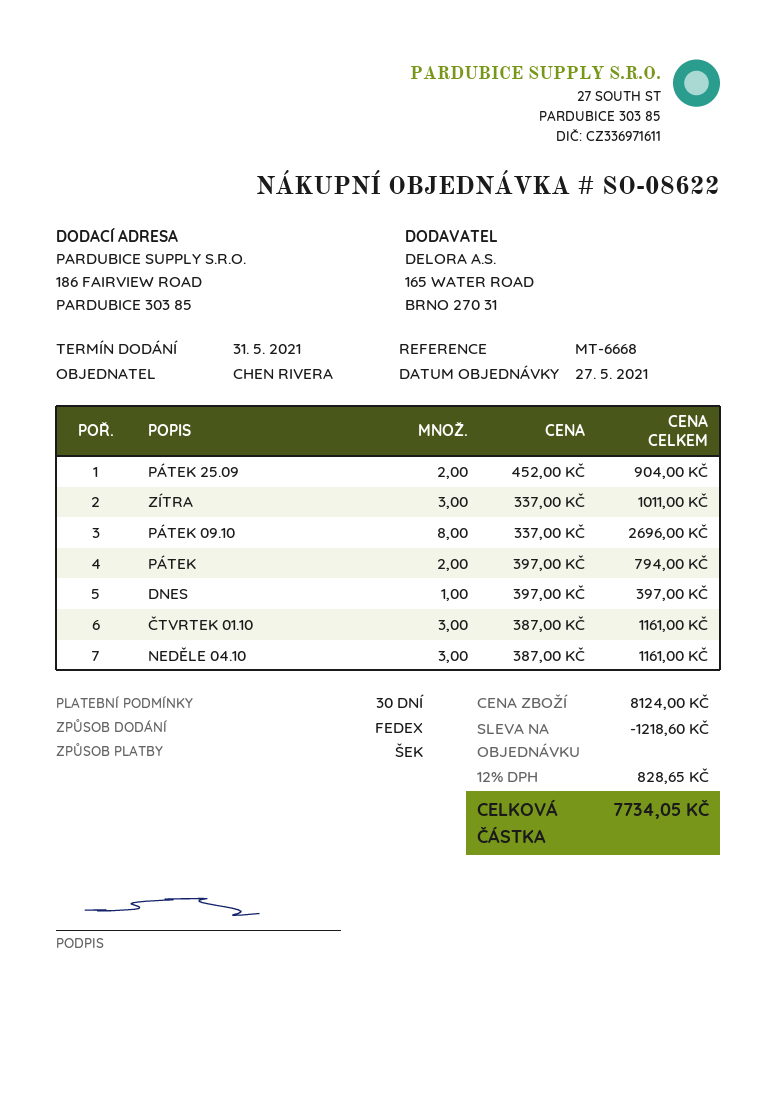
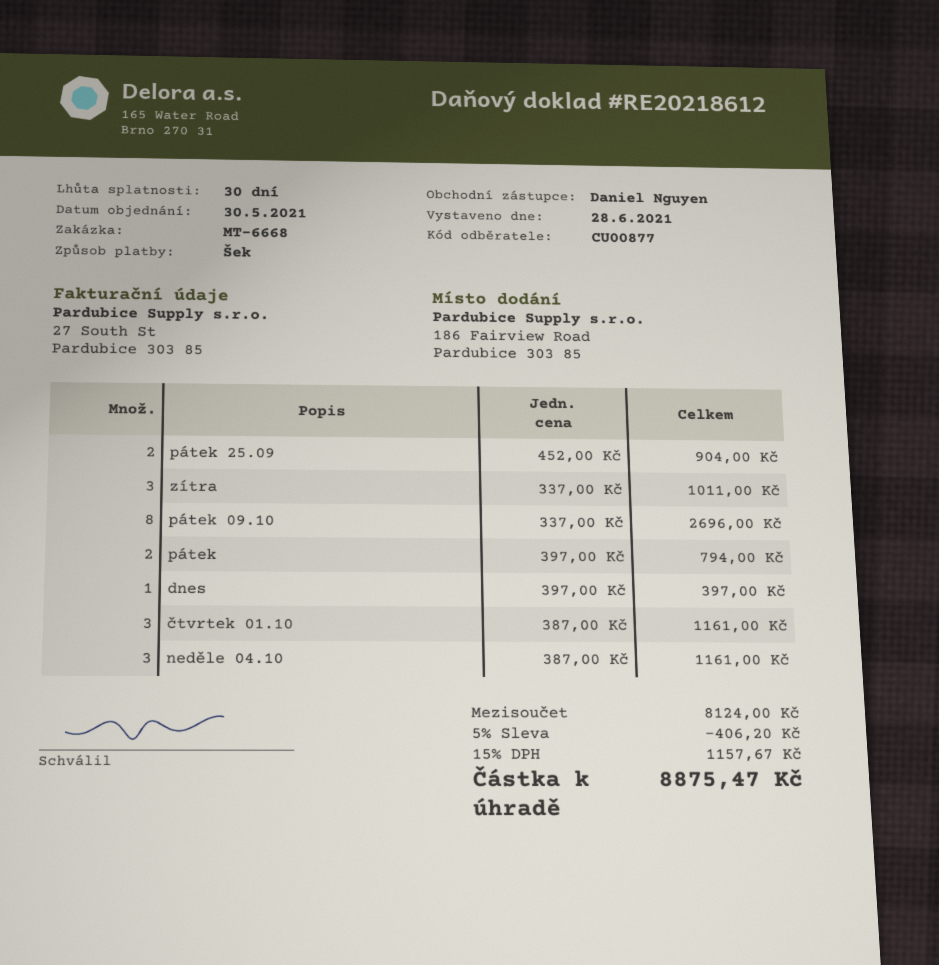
order date: 2021-05-27 -> 2021-05-30
discount: 1218.60 -> 406.20
tax: 12% = 828.65 -> 15% = 1157.67
total: 7734.05 -> 8875.47

